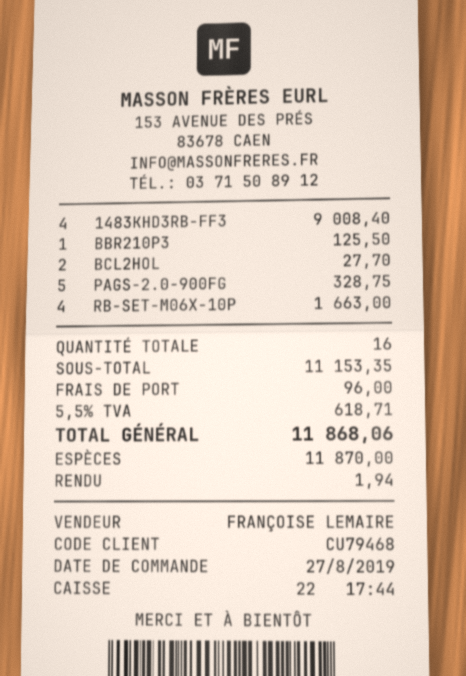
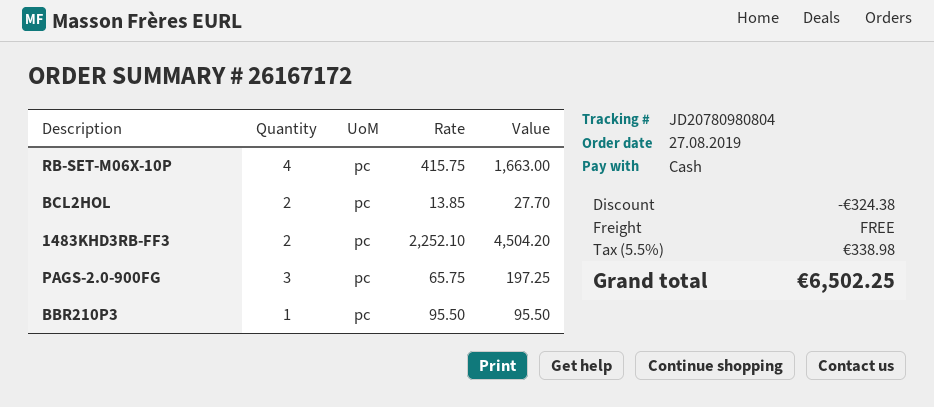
1483KHD3RB-FF3: 4 for 9008.40 -> 2 for 4504.20
BBR210P3: 1 for 125.50 -> 1 for 95.50
PAGS-2.0-900FG: 5 for 328.75 -> 3 for 197.25
discount: none -> 324.38
shipping: 96.00 -> 0.00
tax: 5.5% = 618.71 -> 5.5% = 338.98
total: 11868.06 -> 6502.25

